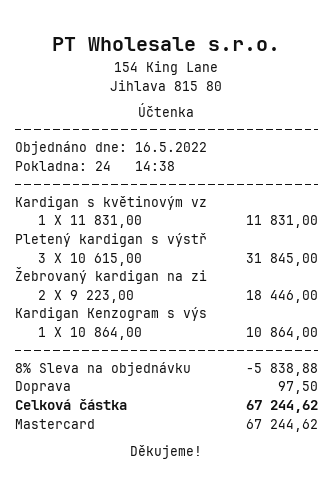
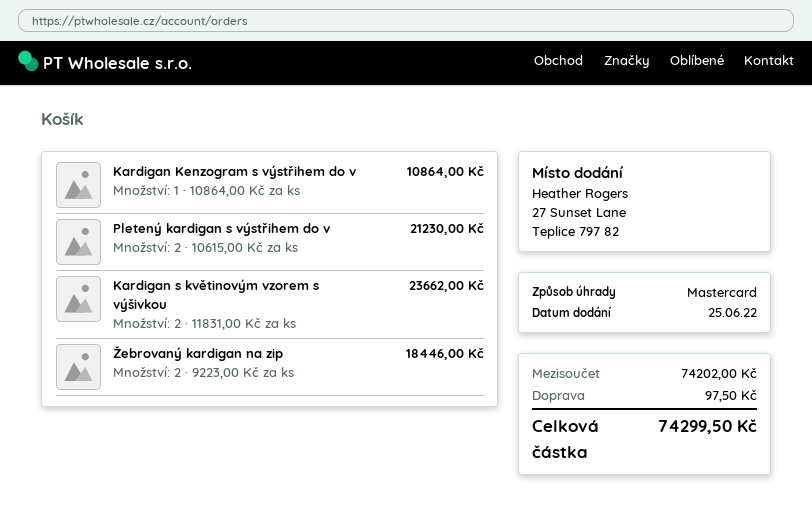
Kardigan s květinovým vz: 1 x 11831.00 = 11831.00 -> 2 x 11831.00 = 23662.00
Pletený kardigan s výstř: 3 x 10615.00 = 31845.00 -> 2 x 10615.00 = 21230.00
discount: 8% = 5838.88 -> none
total: 67244.62 -> 74299.50

